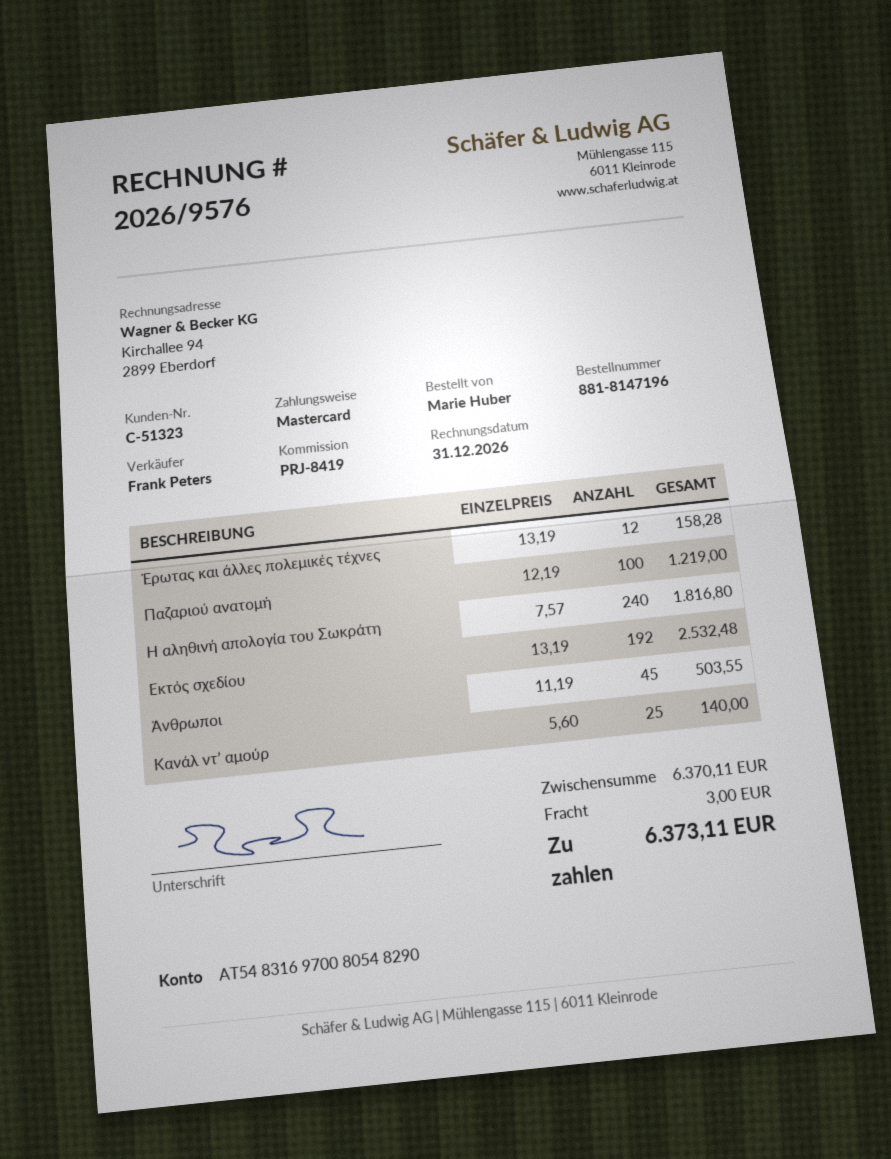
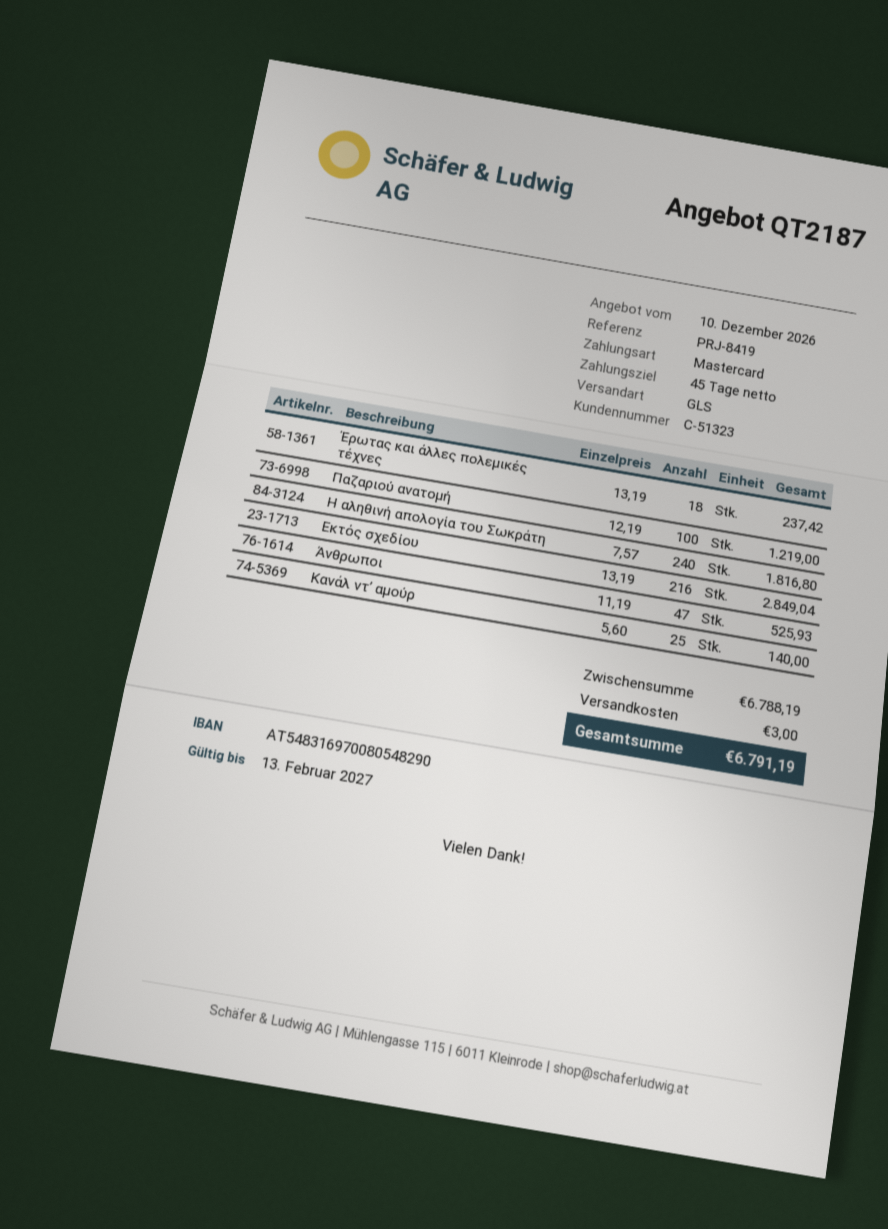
Έρωτας και άλλες πολεμικές τέχνες: 12 x 13.19 = 158.28 -> 18 x 13.19 = 237.42
Εκτός σχεδίου: 192 x 13.19 = 2532.48 -> 216 x 13.19 = 2849.04
Άνθρωποι: 45 x 11.19 = 503.55 -> 47 x 11.19 = 525.93
subtotal: 6370.11 -> 6788.19
total: 6373.11 -> 6791.19

